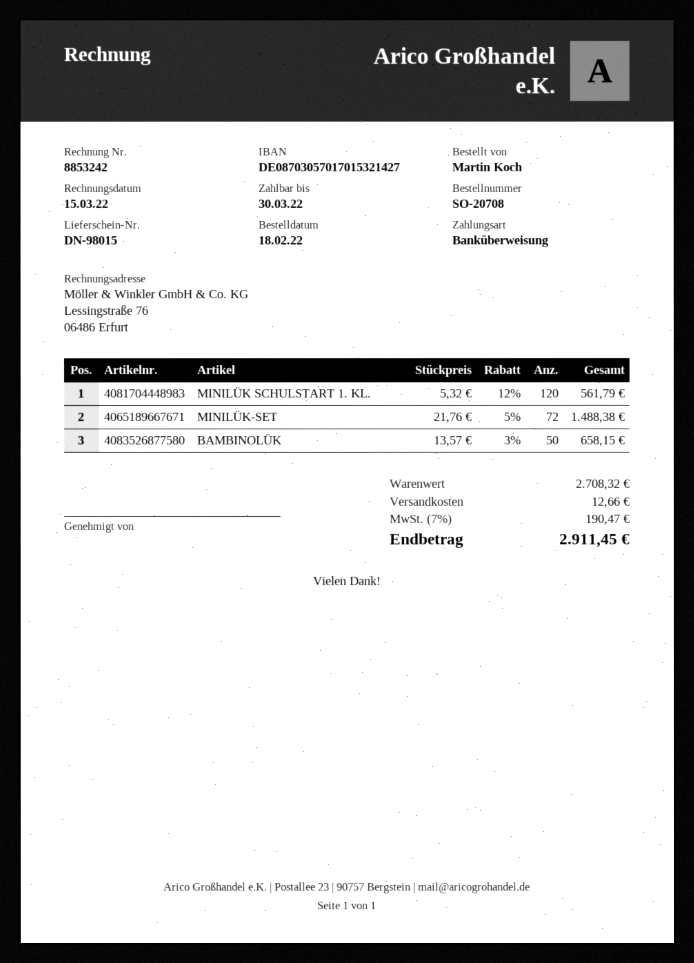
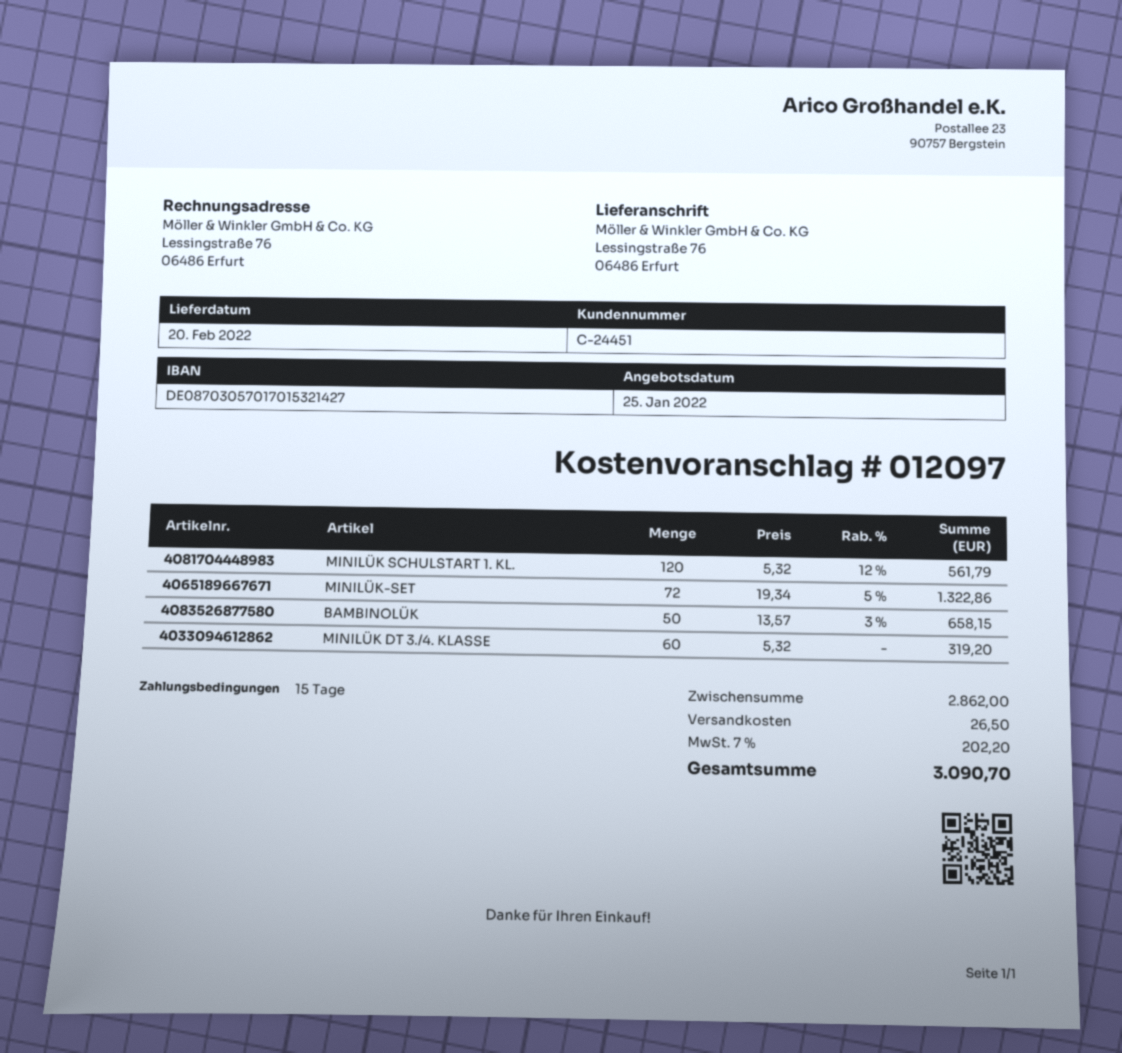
MINILÜK-SET: 72 x 21.76 - 5% = 1488.38 -> 72 x 19.34 - 5% = 1322.86
MINILÜK DT 3./4. KLASSE: none -> 60 x 5.32 = 319.20
subtotal: 2708.32 -> 2862.00
shipping: 12.66 -> 26.50
tax: 7% = 190.47 -> 7% = 202.20
total: 2911.45 -> 3090.70

